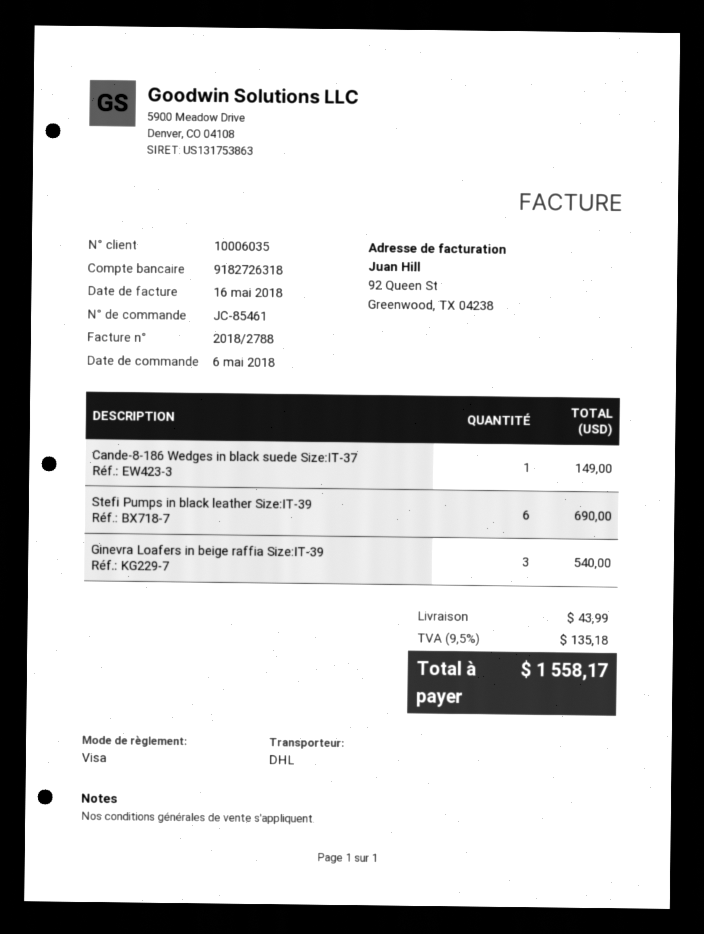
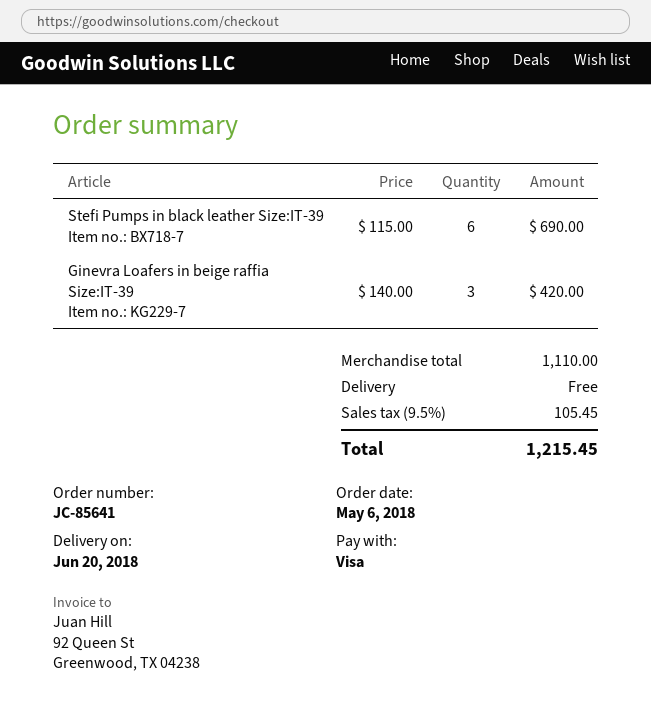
order number: JC-85461 -> JC-85641
Cande-8-186 Wedges in black suede Size:IT-37: 1 for 149.00 -> none
Ginevra Loafers in beige raffia Size:IT-39: 3 for 540.00 -> 3 for 420.00
shipping: 43.99 -> 0.00
tax: 9.5% = 135.18 -> 9.5% = 105.45
total: 1558.17 -> 1215.45

